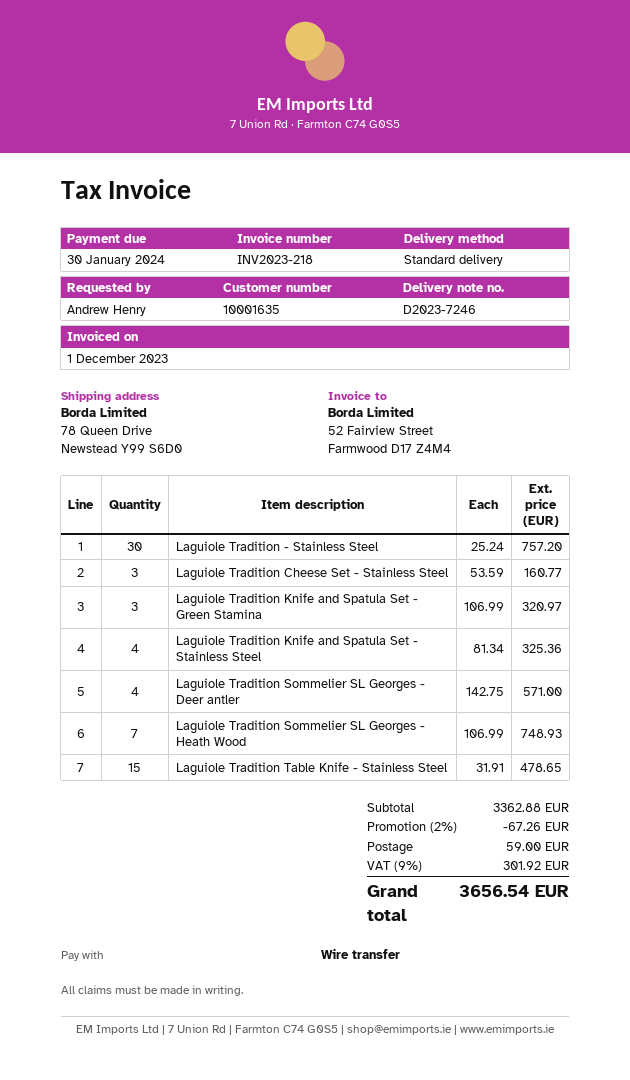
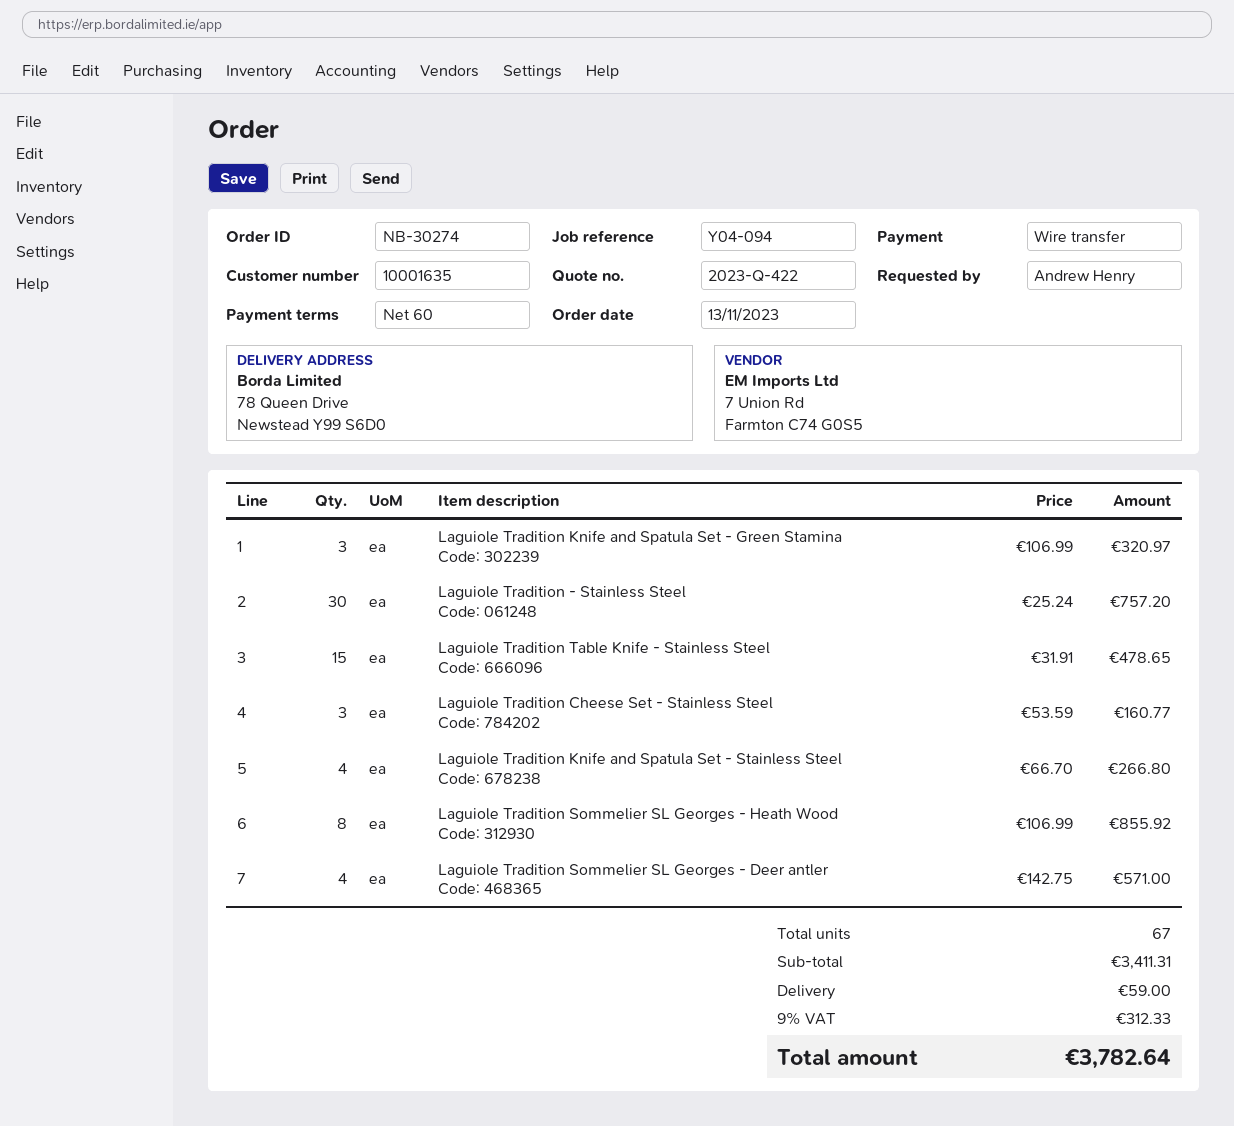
Laguiole Tradition Knife and Spatula Set - Stainless Steel: 4 x 81.34 = 325.36 -> 4 x 66.70 = 266.80
Laguiole Tradition Sommelier SL Georges - Heath Wood: 7 x 106.99 = 748.93 -> 8 x 106.99 = 855.92
subtotal: 3362.88 -> 3411.31
discount: 2% = 67.26 -> none
tax: 9% = 301.92 -> 9% = 312.33
total: 3656.54 -> 3782.64

